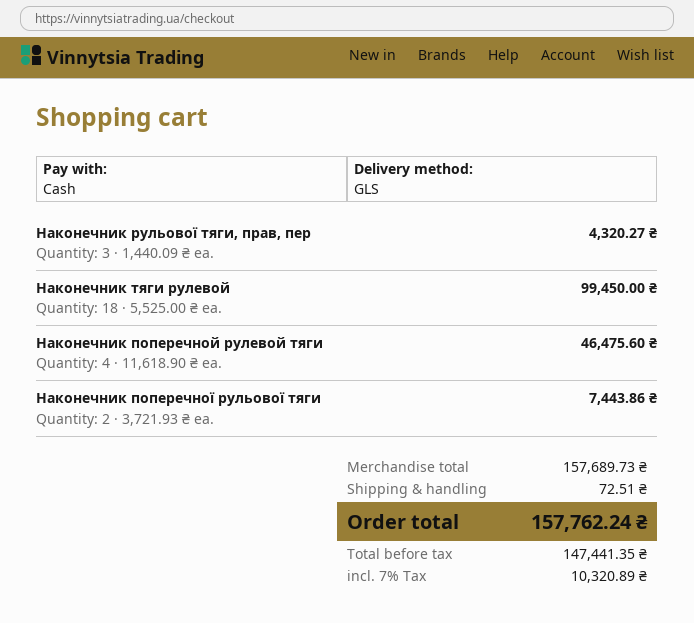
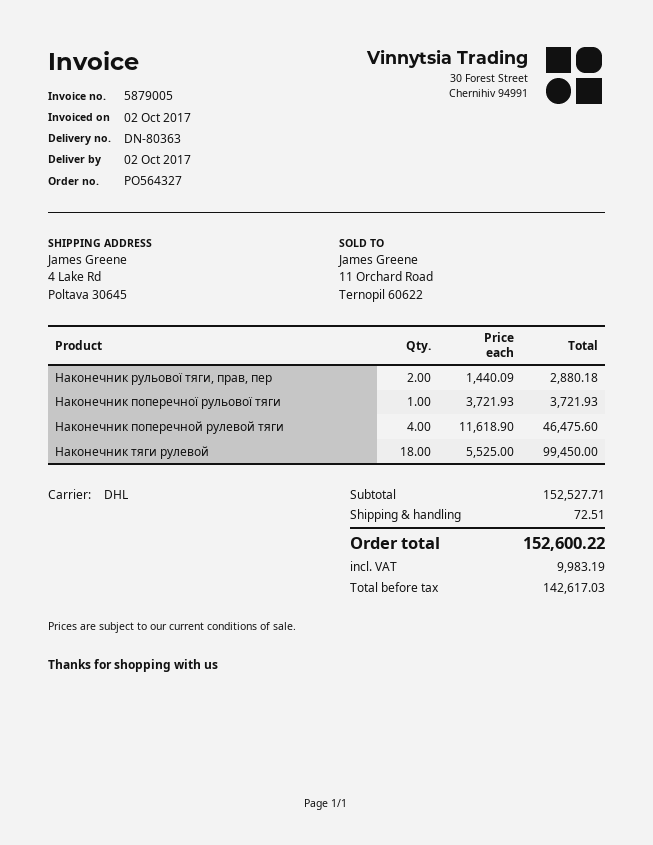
shipping method: GLS -> DHL
Наконечник рульової тяги, прав, пер: 3 x 1440.09 = 4320.27 -> 2 x 1440.09 = 2880.18
Наконечник поперечної рульової тяги: 2 x 3721.93 = 7443.86 -> 1 x 3721.93 = 3721.93
subtotal: 157689.73 -> 152527.71
net: 147441.35 -> 142617.03
tax: 10320.89 -> 9983.19
total: 157762.24 -> 152600.22

